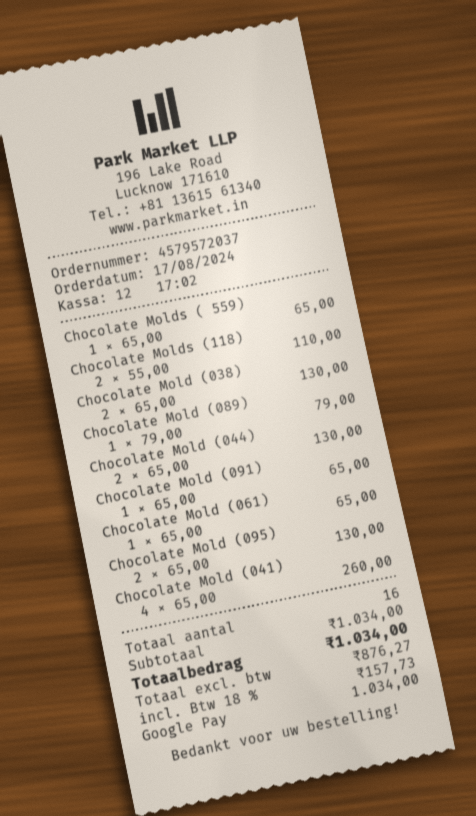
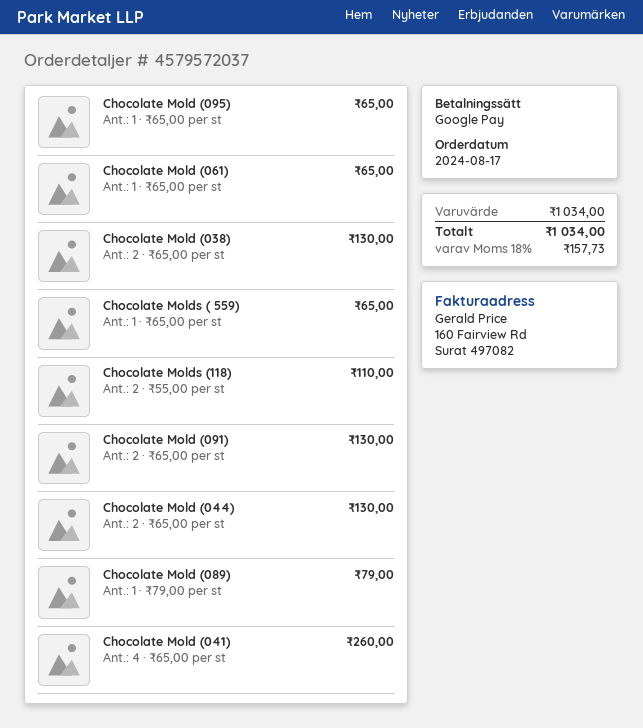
Chocolate Mold (091): 1 x 65.00 = 65.00 -> 2 x 65.00 = 130.00
Chocolate Mold (095): 2 x 65.00 = 130.00 -> 1 x 65.00 = 65.00

